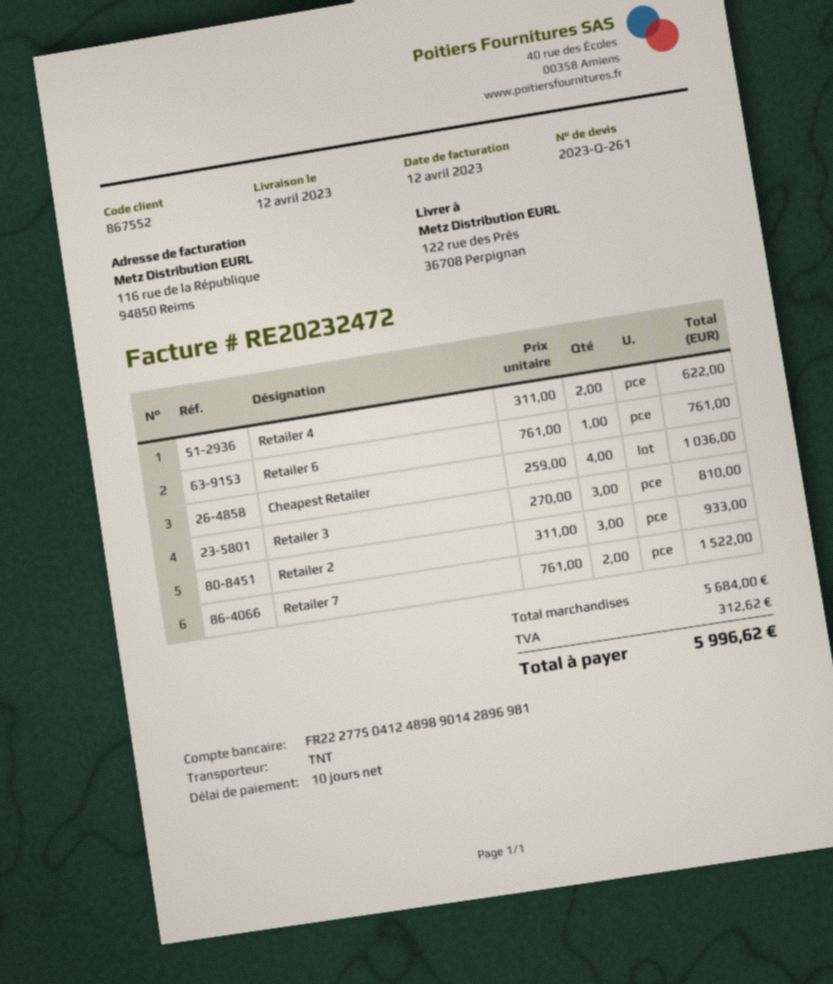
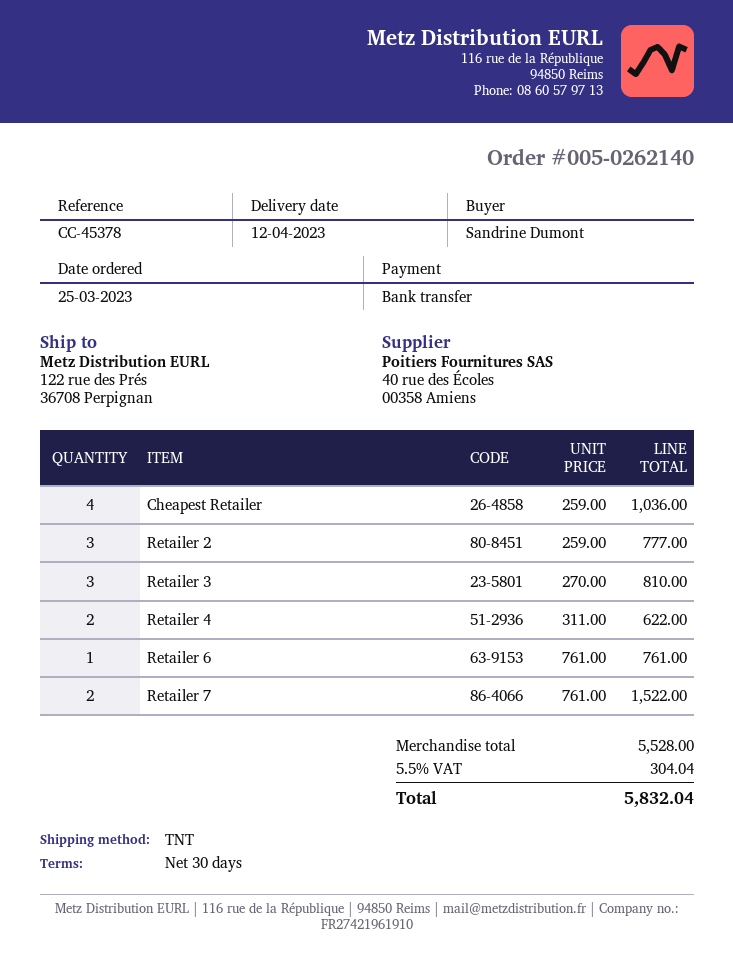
payment terms: 10 days -> 30 days
Retailer 2: 3 x 311.00 = 933.00 -> 3 x 259.00 = 777.00
subtotal: 5684.00 -> 5528.00
tax: 312.62 -> 304.04
total: 5996.62 -> 5832.04

